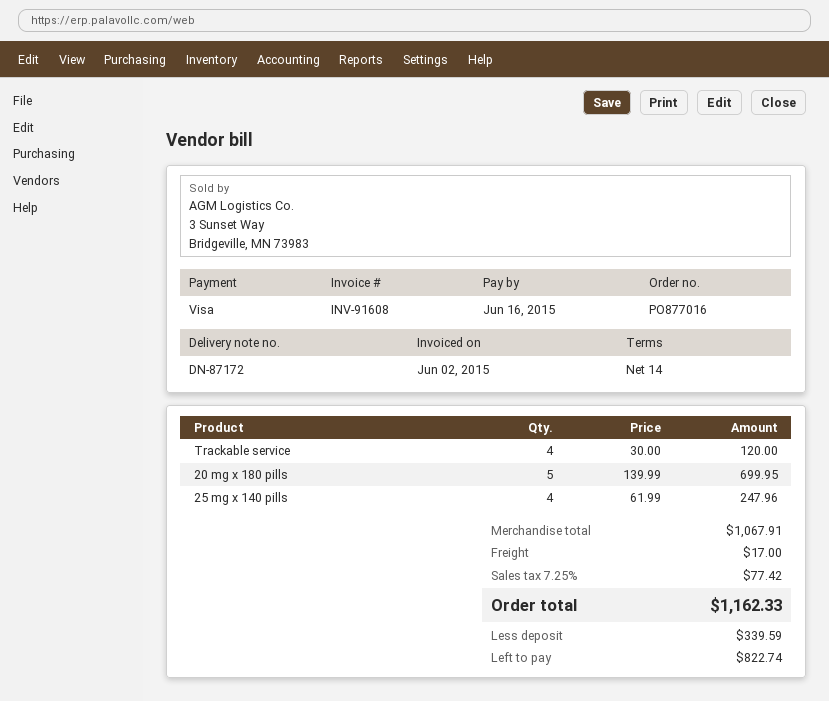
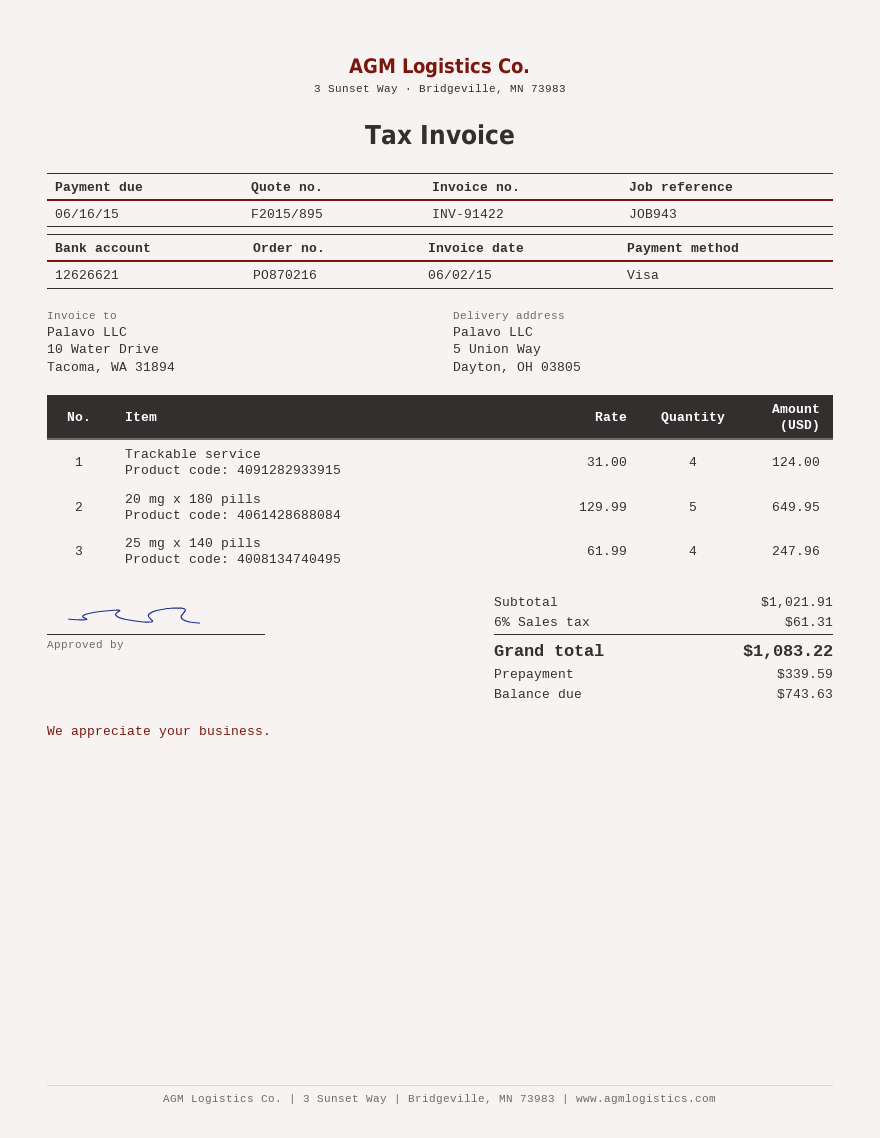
order number: PO877016 -> PO870216
invoice number: INV-91608 -> INV-91422
Trackable service: 4 x 30.00 = 120.00 -> 4 x 31.00 = 124.00
20 mg x 180 pills: 5 x 139.99 = 699.95 -> 5 x 129.99 = 649.95
subtotal: 1067.91 -> 1021.91
shipping: 17.00 -> none
tax: 7.25% = 77.42 -> 6% = 61.31
total: 1162.33 -> 1083.22
balance: 822.74 -> 743.63

